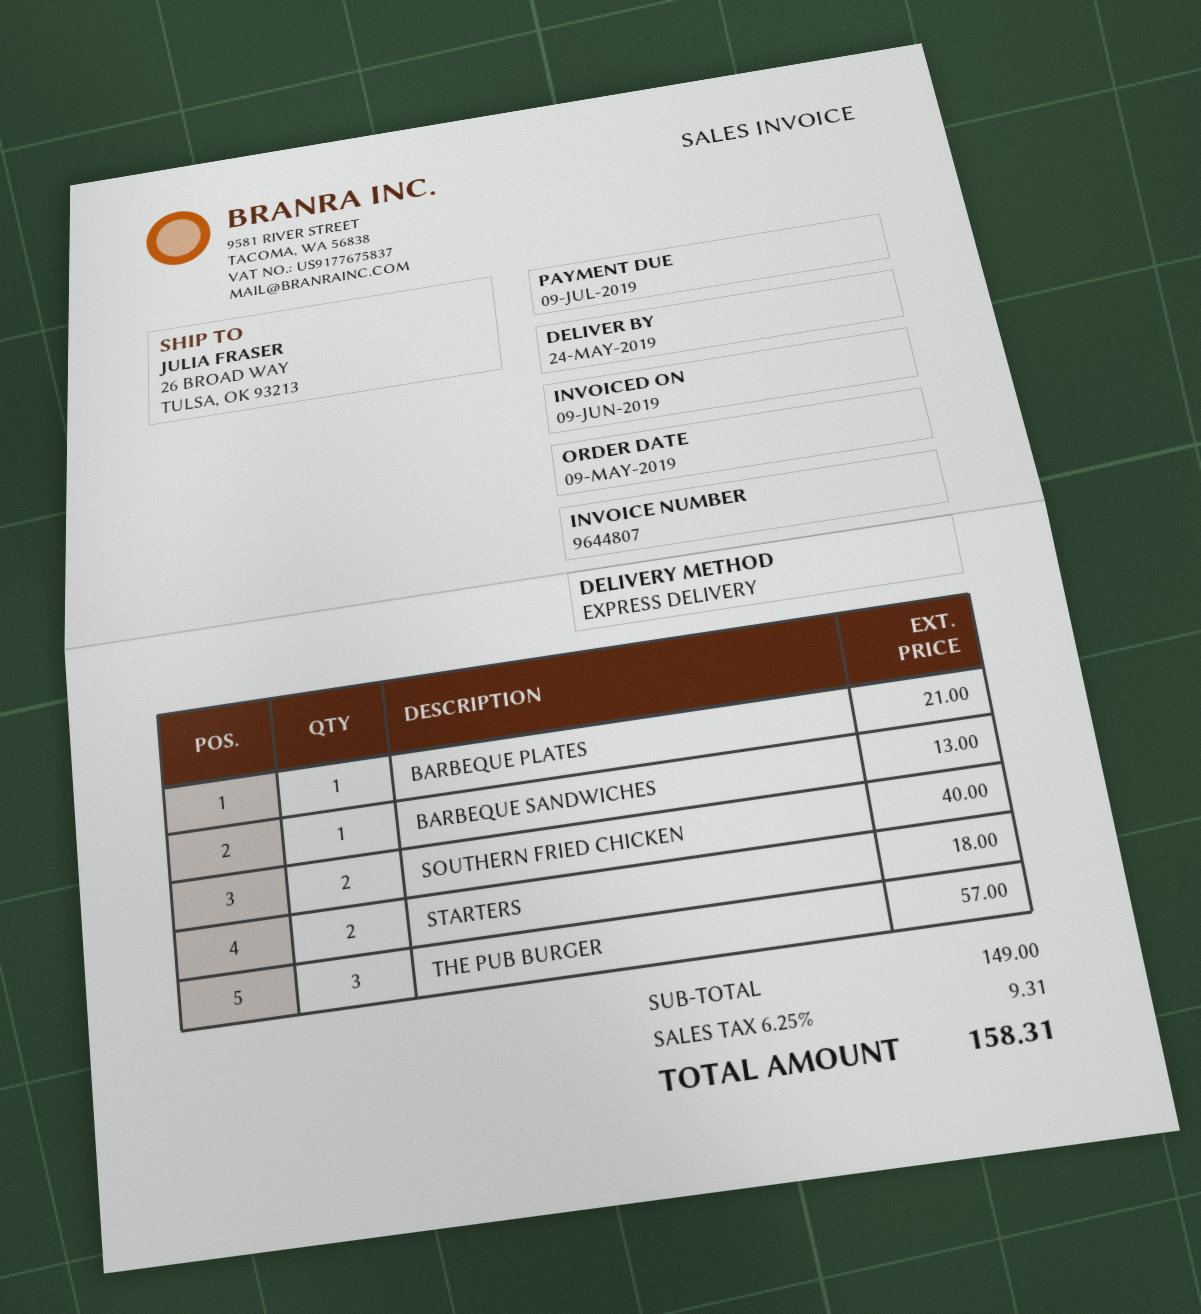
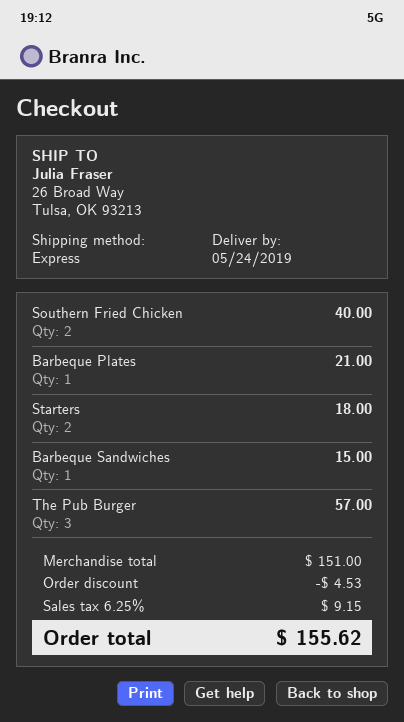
BARBEQUE SANDWICHES: 1 for 13.00 -> 1 for 15.00
subtotal: 149.00 -> 151.00
discount: none -> 4.53
tax: 6.25% = 9.31 -> 6.25% = 9.15
total: 158.31 -> 155.62

